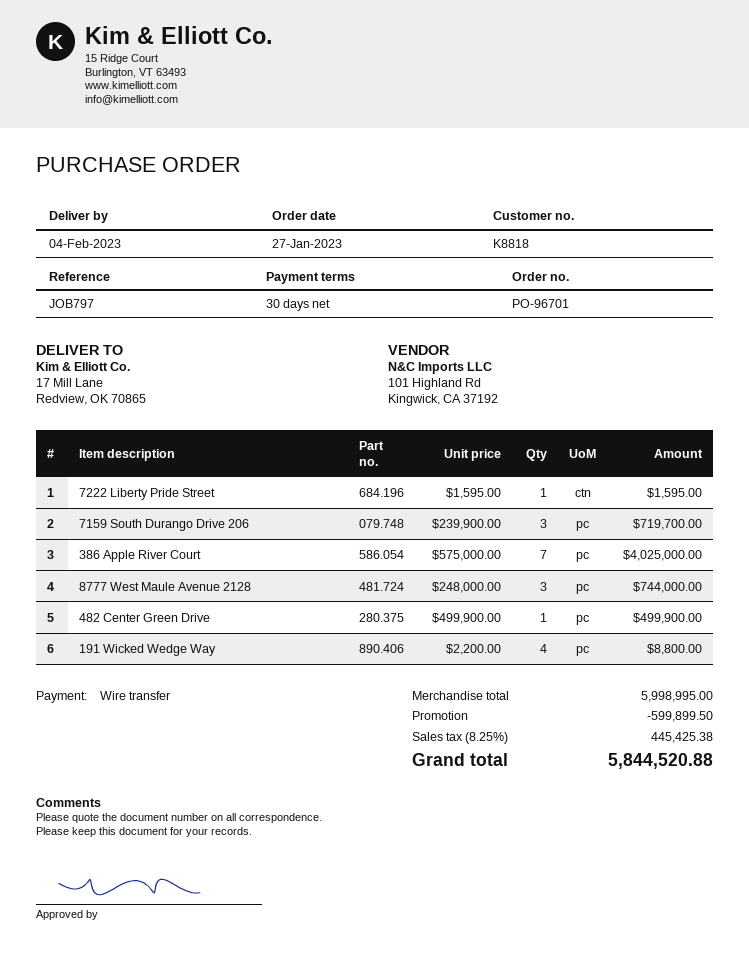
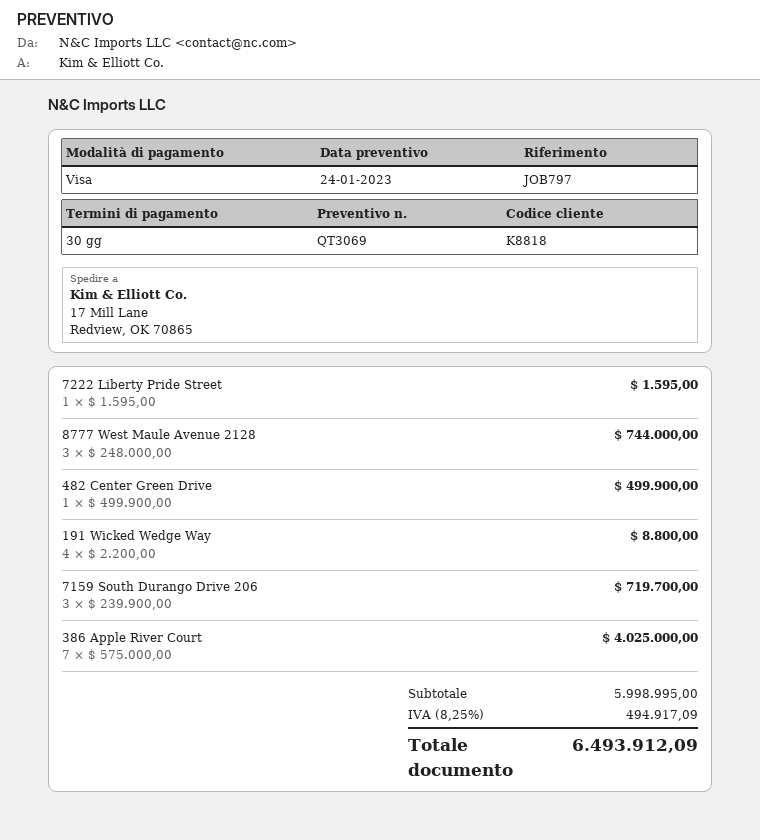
payment method: bank transfer -> Visa
discount: 599899.50 -> none
tax: 8.25% = 445425.38 -> 8.25% = 494917.09
total: 5844520.88 -> 6493912.09

